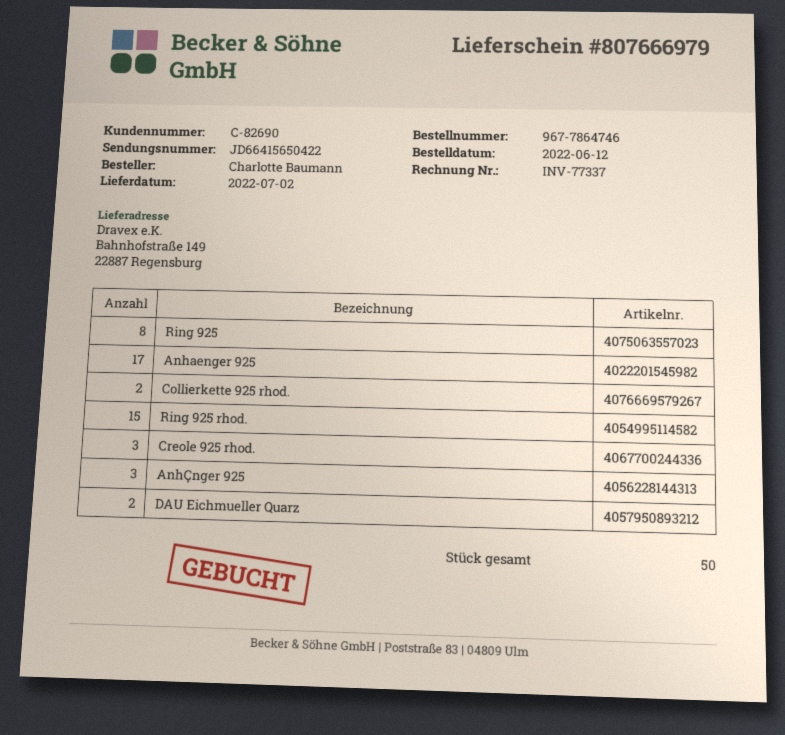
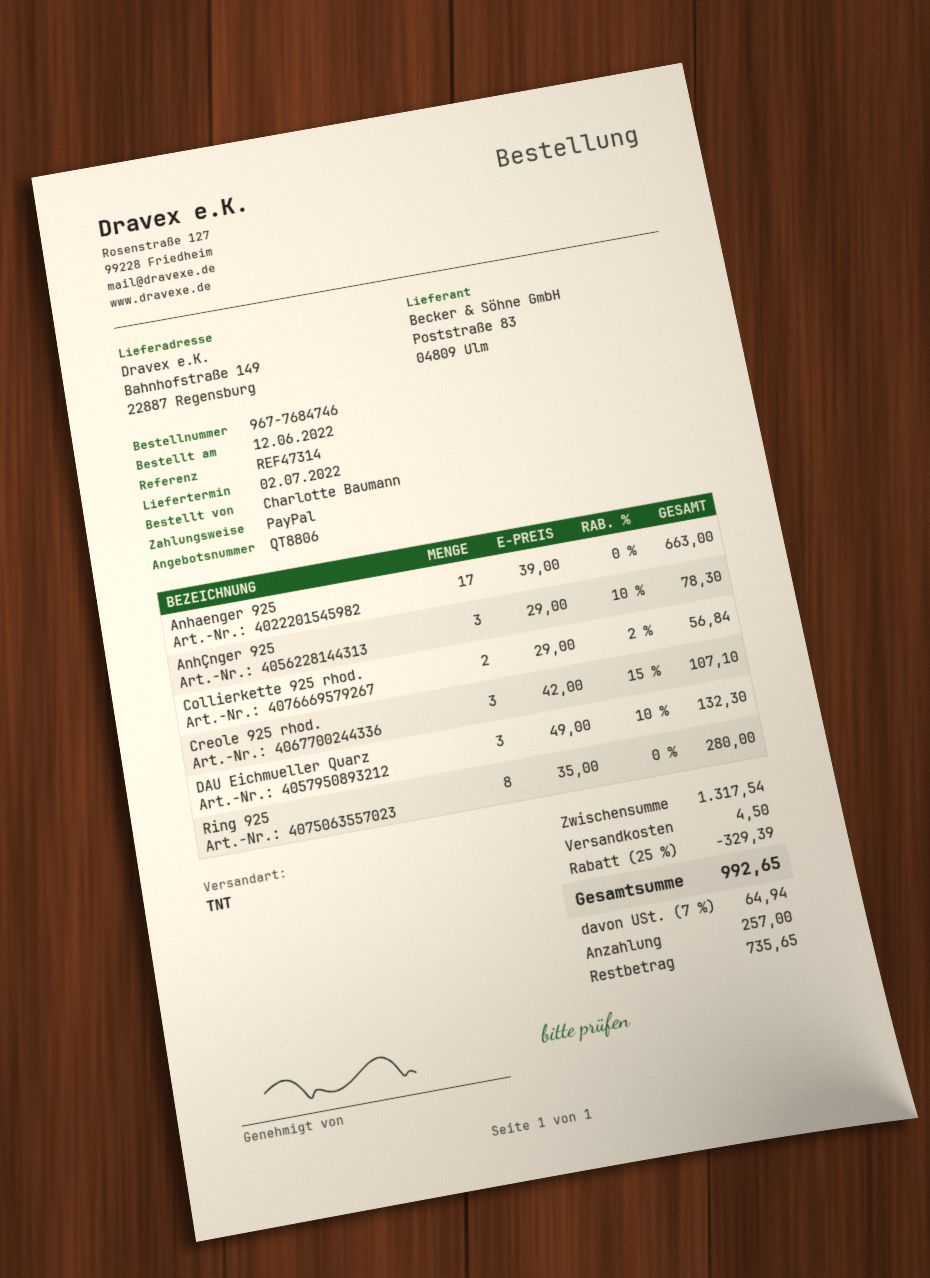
order number: 967-7864746 -> 967-7684746
Ring 925 rhod.: 15 -> none
DAU Eichmueller Quarz: 2 -> 3

